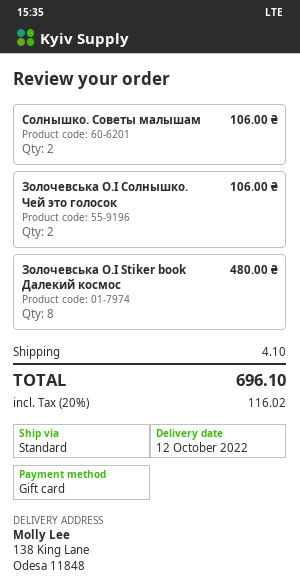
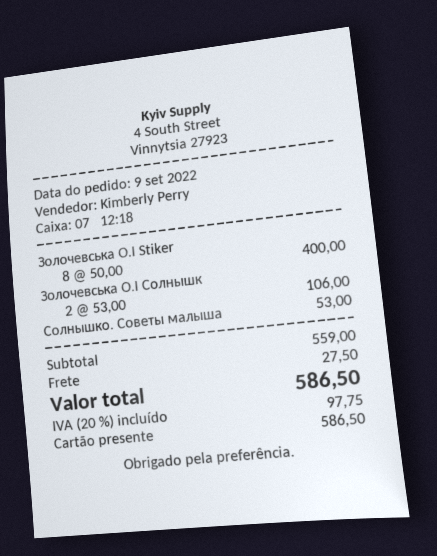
Солнышко. Советы малышам: 2 for 106.00 -> 1 for 53.00
Золочевська О.І Stiker book Далекий космос: 8 for 480.00 -> 8 for 400.00
shipping: 4.10 -> 27.50
tax: 20% = 116.02 -> 20% = 97.75
total: 696.10 -> 586.50

